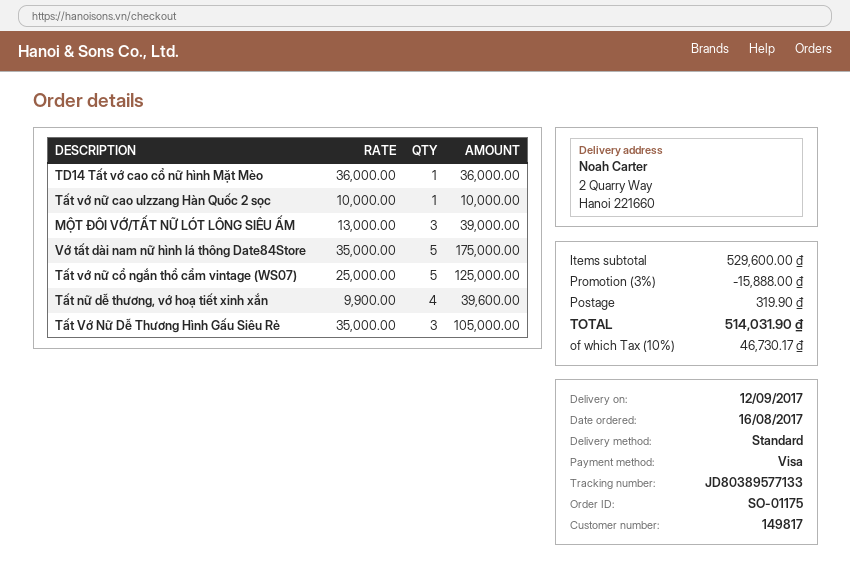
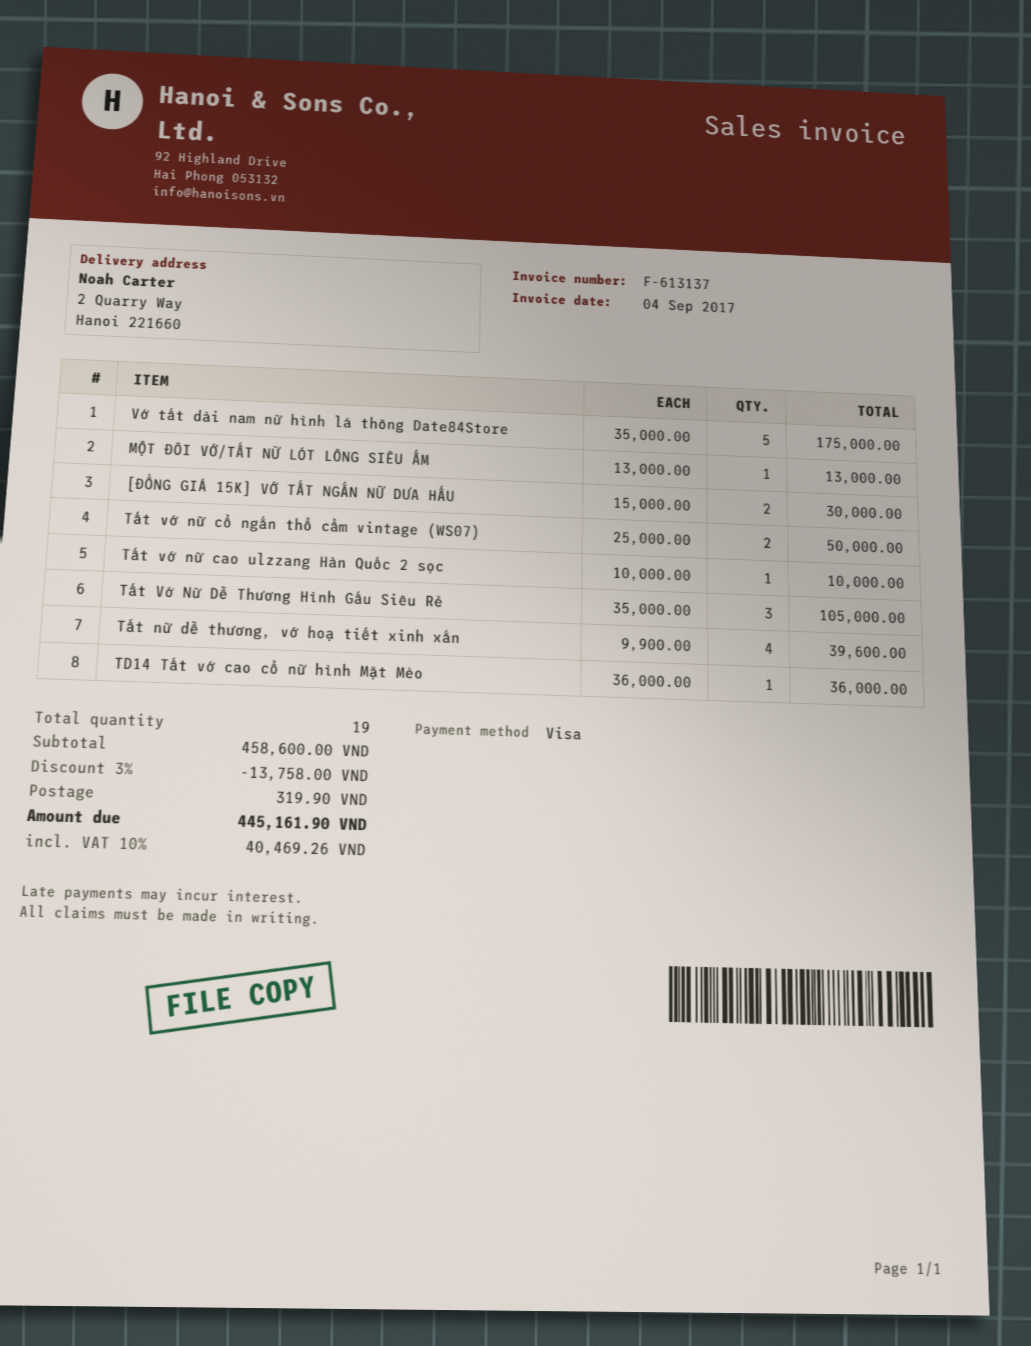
MỘT ĐÔI VỚ/TẤT NỮ LÓT LÔNG SIÊU ẤM: 3 x 13000.00 = 39000.00 -> 1 x 13000.00 = 13000.00
Tất vớ nữ cổ ngắn thổ cẩm vintage (WS07): 5 x 25000.00 = 125000.00 -> 2 x 25000.00 = 50000.00
[ĐỒNG GIÁ 15K] VỚ TẤT NGẮN NỮ DƯA HẤU: none -> 2 x 15000.00 = 30000.00
subtotal: 529600.00 -> 458600.00
discount: 3% = 15888.00 -> 3% = 13758.00
tax: 10% = 46730.17 -> 10% = 40469.26
total: 514031.90 -> 445161.90

